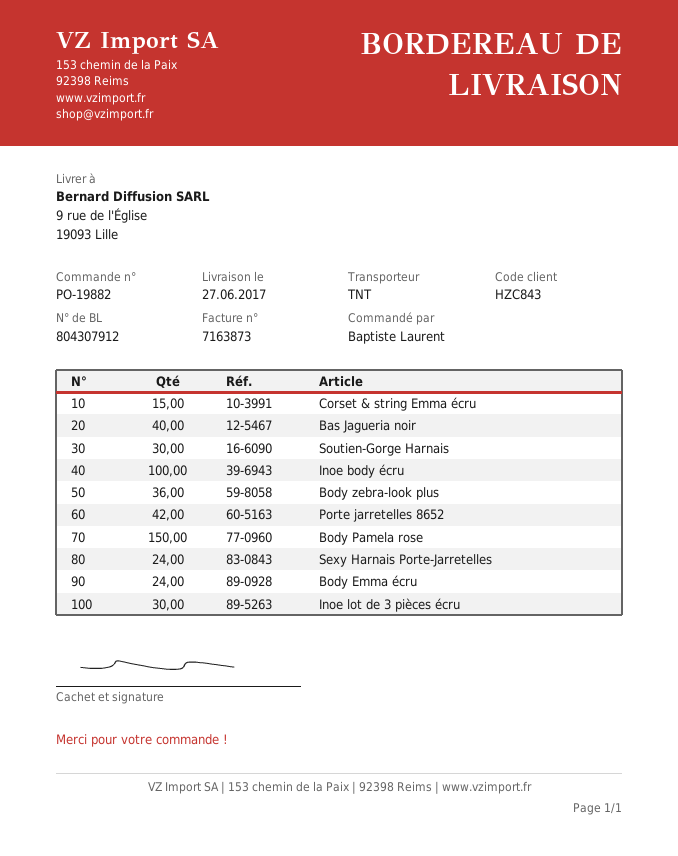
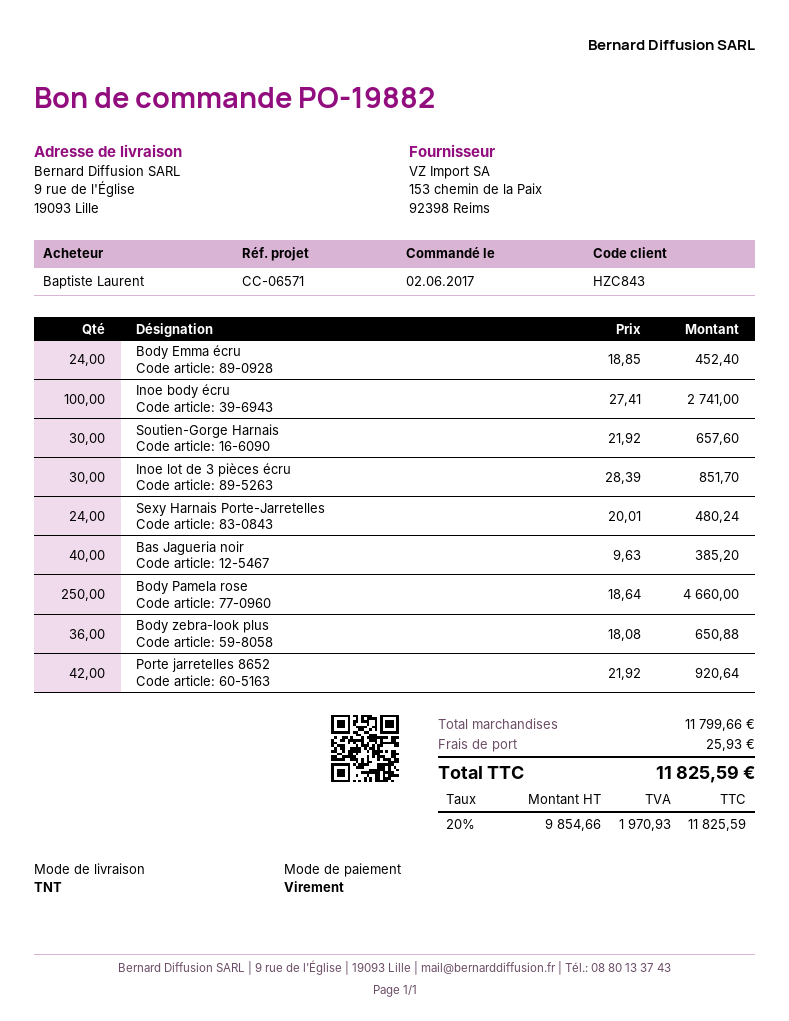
Corset & string Emma écru: 15 -> none
Body Pamela rose: 150 -> 250

